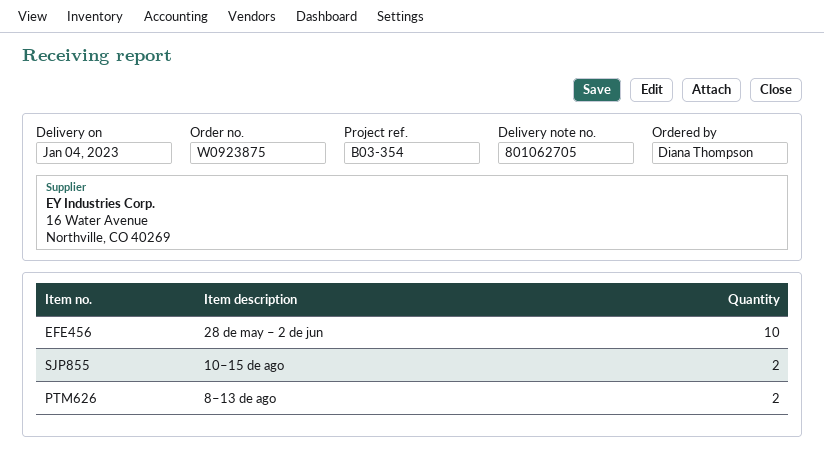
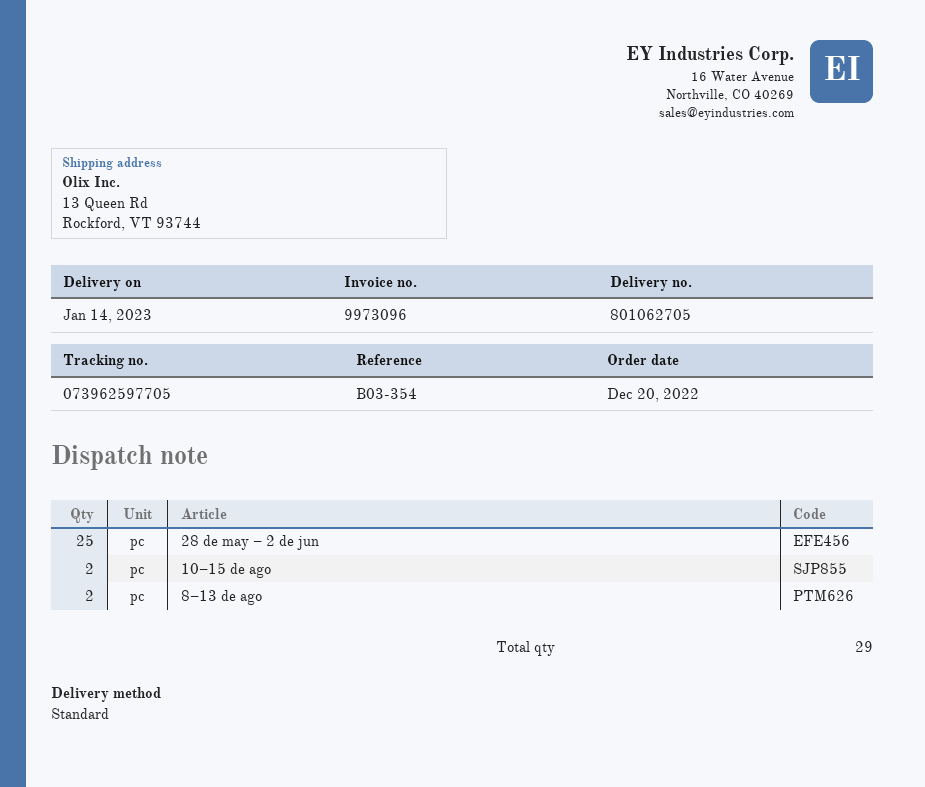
delivery date: 2023-01-04 -> 2023-01-14
28 de may – 2 de jun: 10 -> 25

